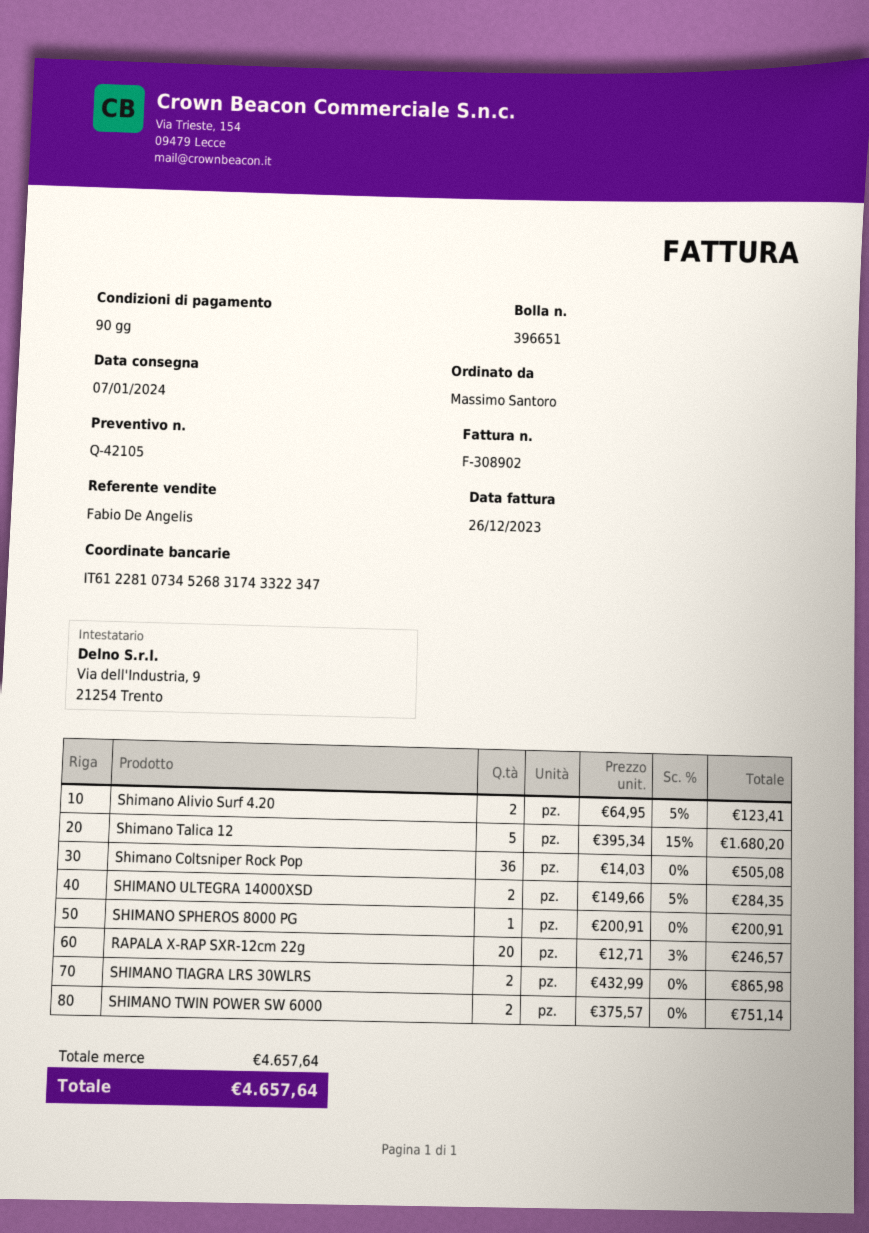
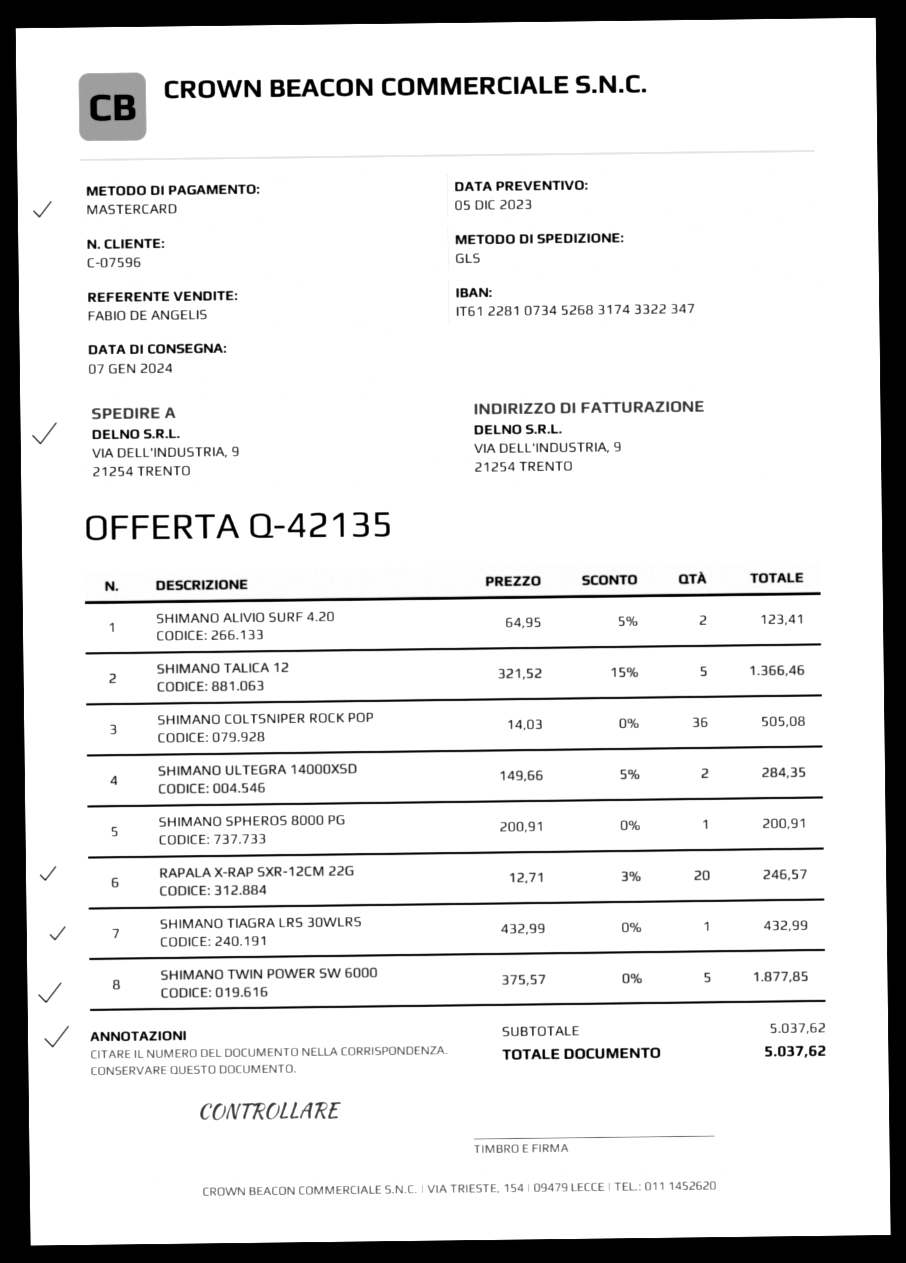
quote number: Q-42105 -> Q-42135
Shimano Talica 12: 5 x 395.34 - 15% = 1680.20 -> 5 x 321.52 - 15% = 1366.46
SHIMANO TIAGRA LRS 30WLRS: 2 x 432.99 = 865.98 -> 1 x 432.99 = 432.99
SHIMANO TWIN POWER SW 6000: 2 x 375.57 = 751.14 -> 5 x 375.57 = 1877.85
subtotal: 4657.64 -> 5037.62
total: 4657.64 -> 5037.62

